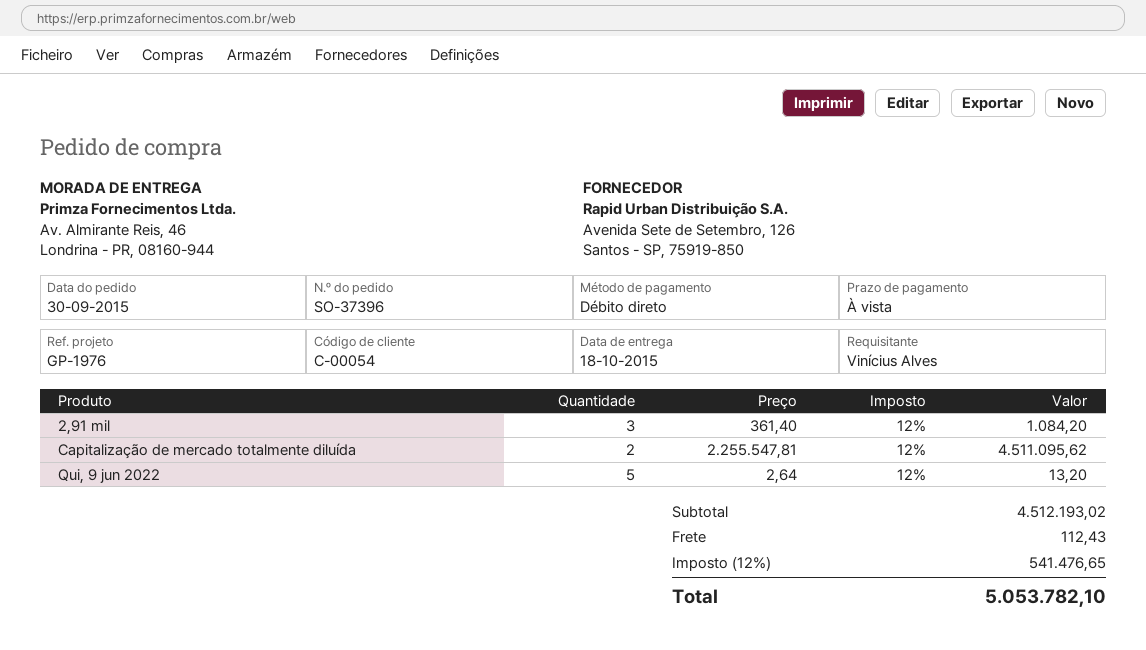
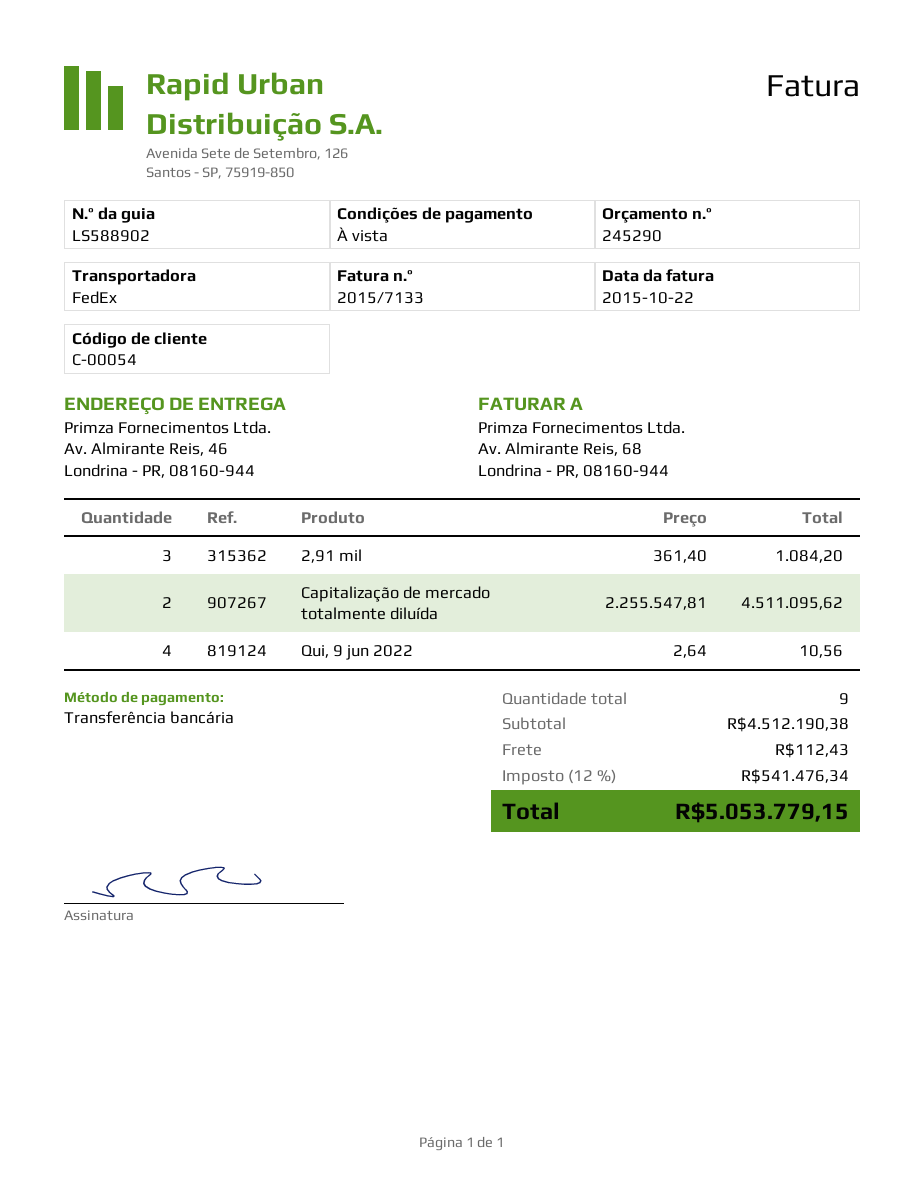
payment method: direct debit -> bank transfer
Qui, 9 jun 2022: 5 x 2.64 = 13.20 -> 4 x 2.64 = 10.56
subtotal: 4512193.02 -> 4512190.38
tax: 12% = 541476.65 -> 12% = 541476.34
total: 5053782.10 -> 5053779.15

